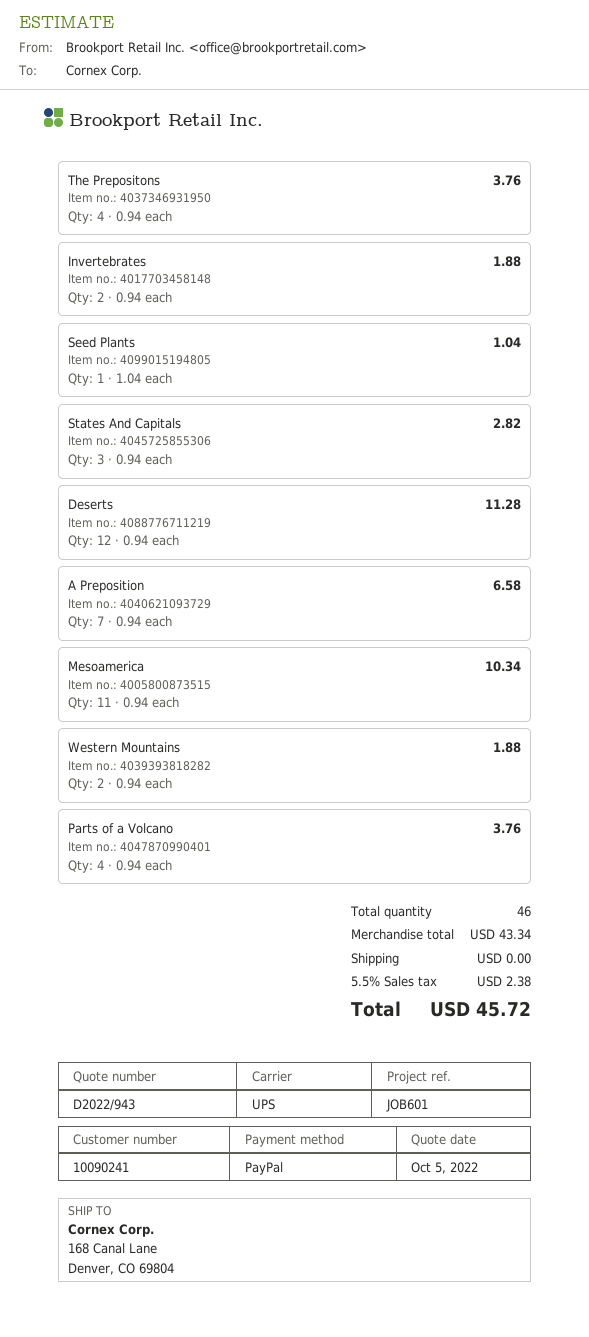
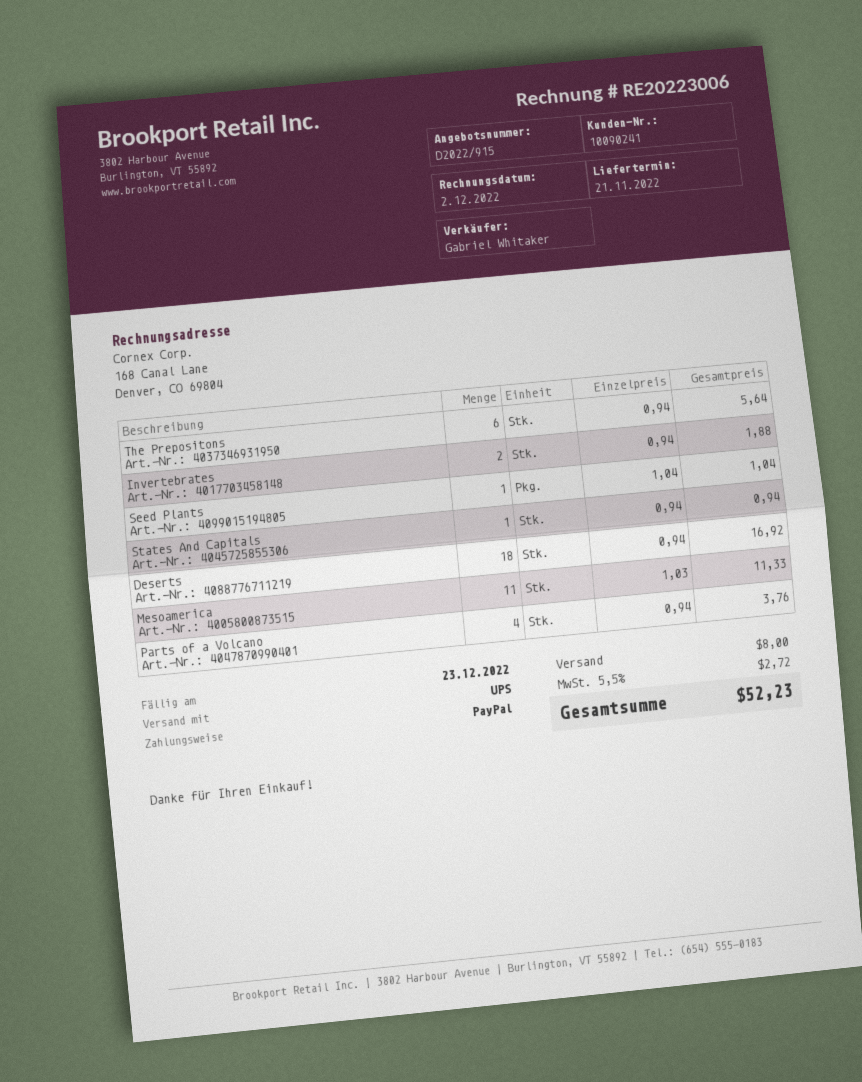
quote number: D2022/943 -> D2022/915
The Prepositons: 4 x 0.94 = 3.76 -> 6 x 0.94 = 5.64
States And Capitals: 3 x 0.94 = 2.82 -> 1 x 0.94 = 0.94
Deserts: 12 x 0.94 = 11.28 -> 18 x 0.94 = 16.92
A Preposition: 7 x 0.94 = 6.58 -> none
Mesoamerica: 11 x 0.94 = 10.34 -> 11 x 1.03 = 11.33
Western Mountains: 2 x 0.94 = 1.88 -> none
shipping: 0.00 -> 8.00
tax: 5.5% = 2.38 -> 5.5% = 2.72
total: 45.72 -> 52.23

